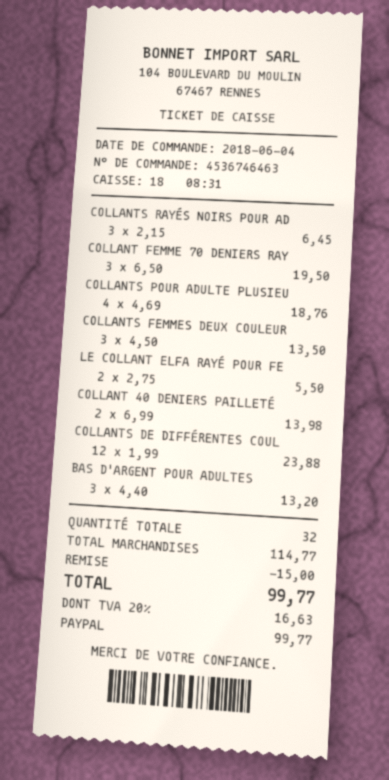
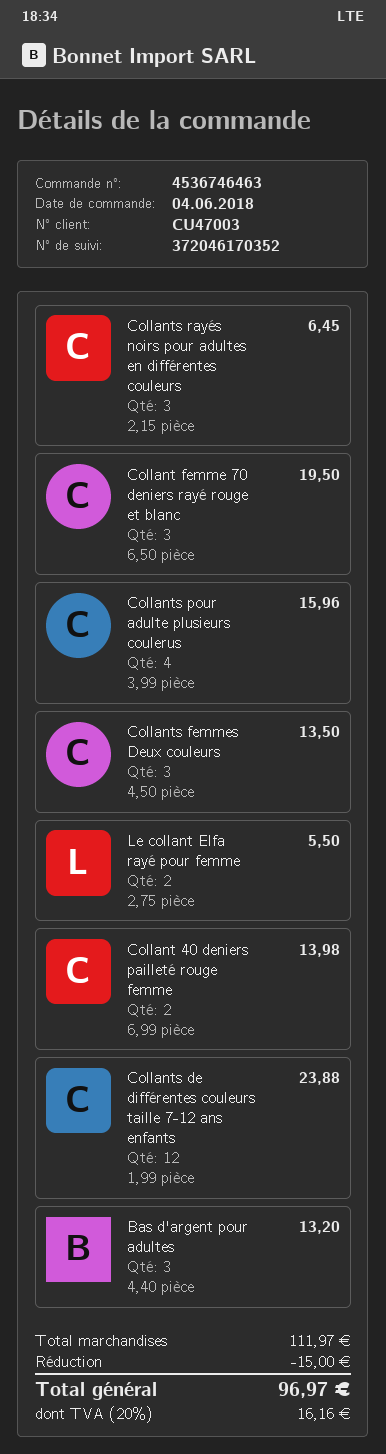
COLLANTS POUR ADULTE PLUSIEU: 4 x 4.69 = 18.76 -> 4 x 3.99 = 15.96
subtotal: 114.77 -> 111.97
tax: 20% = 16.63 -> 20% = 16.16
total: 99.77 -> 96.97

